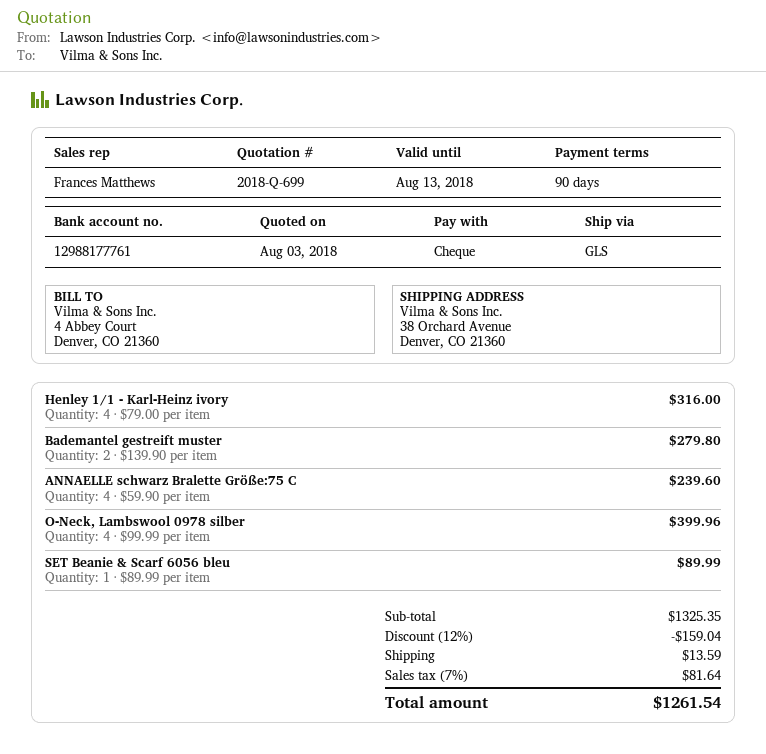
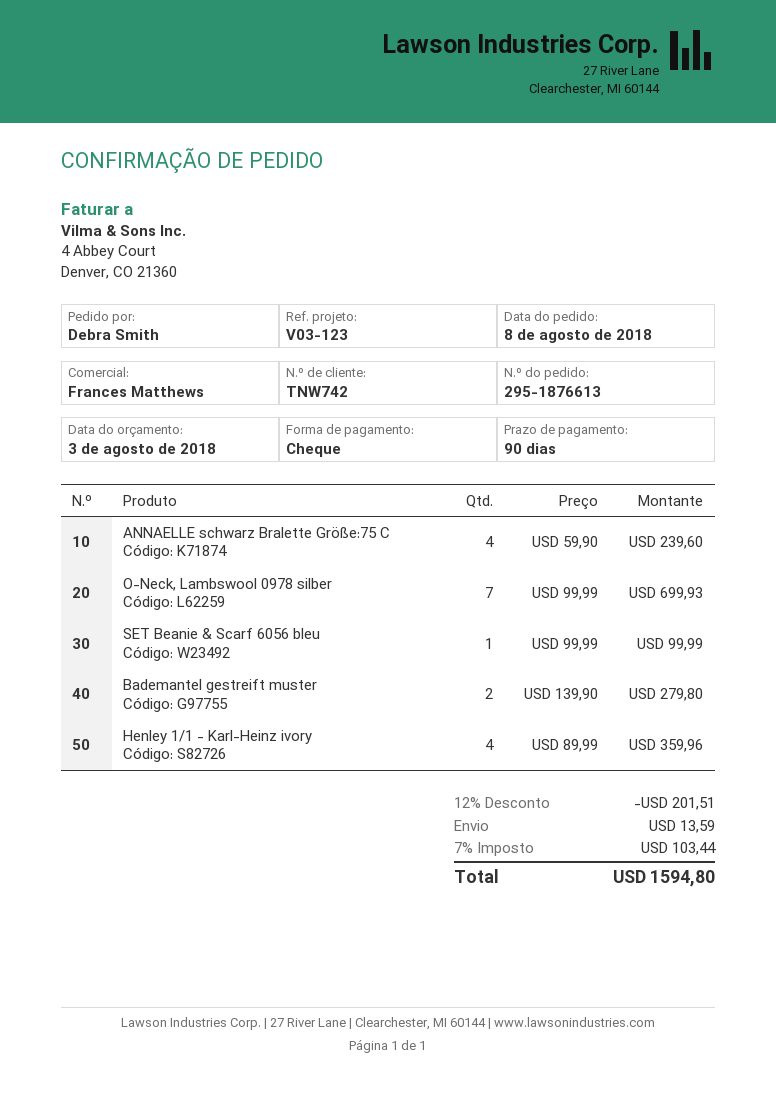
Henley 1/1 - Karl-Heinz ivory: 4 x 79.00 = 316.00 -> 4 x 89.99 = 359.96
O-Neck, Lambswool 0978 silber: 4 x 99.99 = 399.96 -> 7 x 99.99 = 699.93
SET Beanie & Scarf 6056 bleu: 1 x 89.99 = 89.99 -> 1 x 99.99 = 99.99
discount: 12% = 159.04 -> 12% = 201.51
tax: 7% = 81.64 -> 7% = 103.44
total: 1261.54 -> 1594.80

